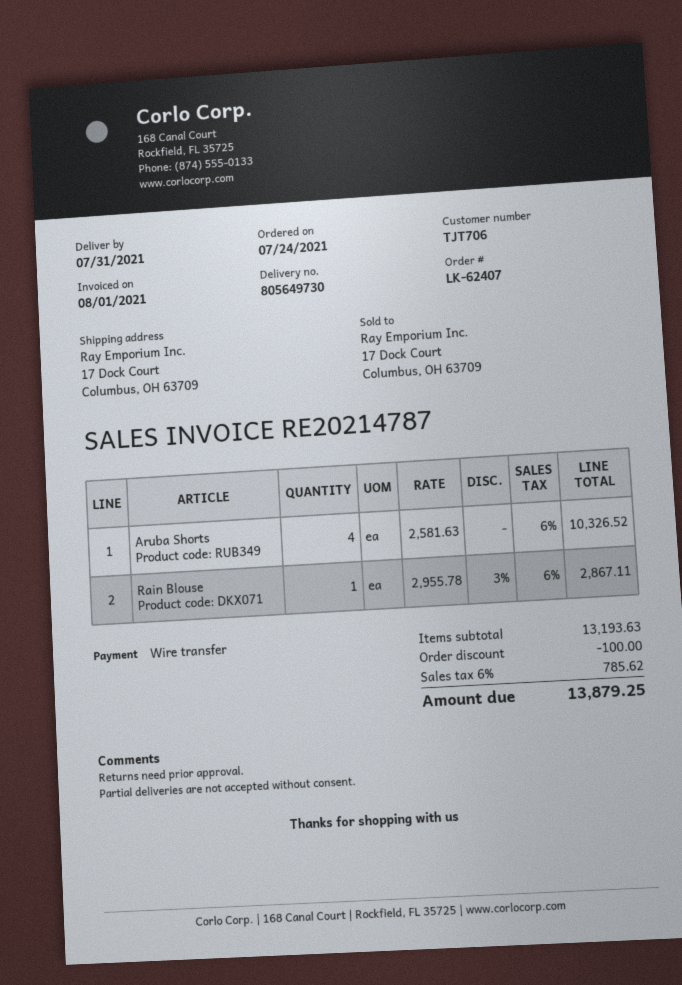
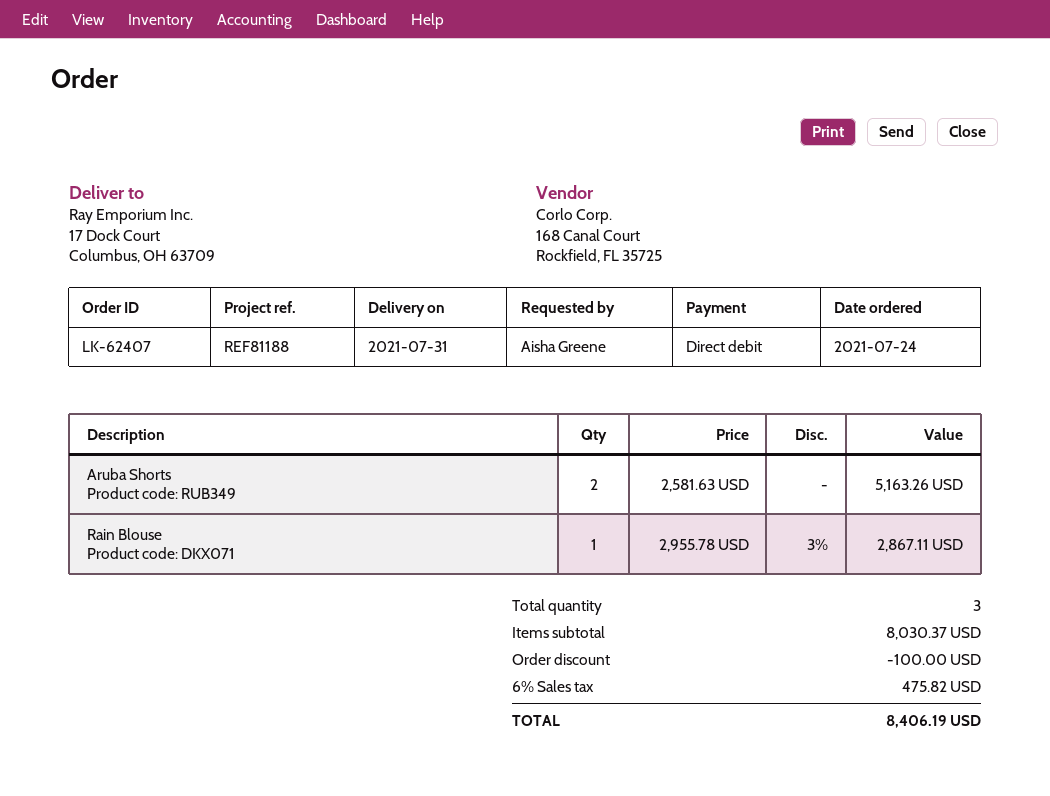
payment method: bank transfer -> direct debit
Aruba Shorts: 4 x 2581.63 = 10326.52 -> 2 x 2581.63 = 5163.26
subtotal: 13193.63 -> 8030.37
tax: 6% = 785.62 -> 6% = 475.82
total: 13879.25 -> 8406.19

